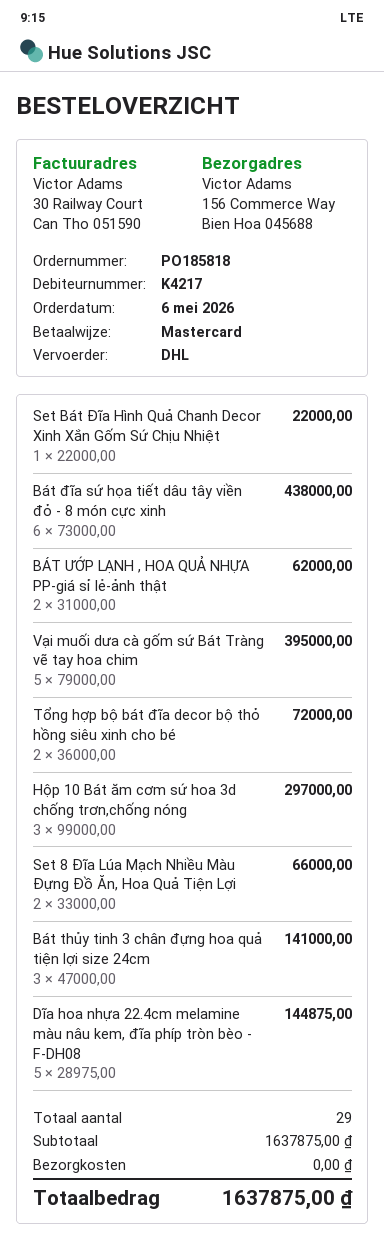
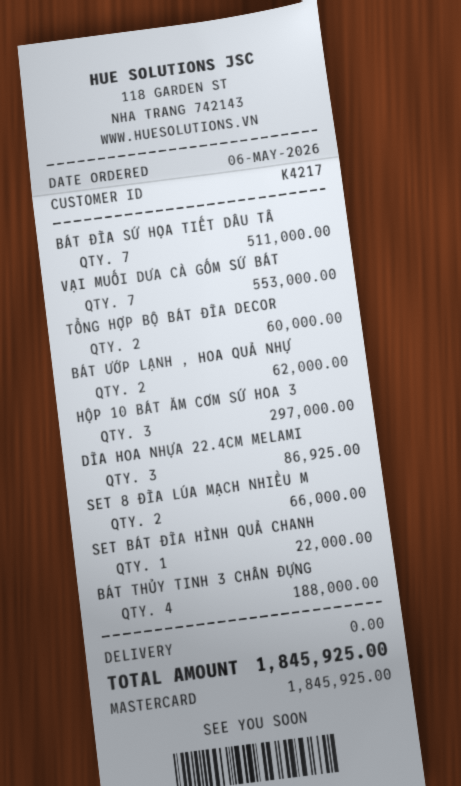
Bát đĩa sứ họa tiết dâu tây viền đỏ - 8 món cực xinh: 6 for 438000.00 -> 7 for 511000.00
Vại muối dưa cà gốm sứ Bát Tràng vẽ tay hoa chim: 5 for 395000.00 -> 7 for 553000.00
Tổng hợp bộ bát đĩa decor bộ thỏ hồng siêu xinh cho bé: 2 for 72000.00 -> 2 for 60000.00
Bát thủy tinh 3 chân đựng hoa quả tiện lợi size 24cm: 3 for 141000.00 -> 4 for 188000.00
Dĩa hoa nhựa 22.4cm melamine màu nâu kem, đĩa phíp tròn bèo - F-DH08: 5 for 144875.00 -> 3 for 86925.00
total: 1637875.00 -> 1845925.00

